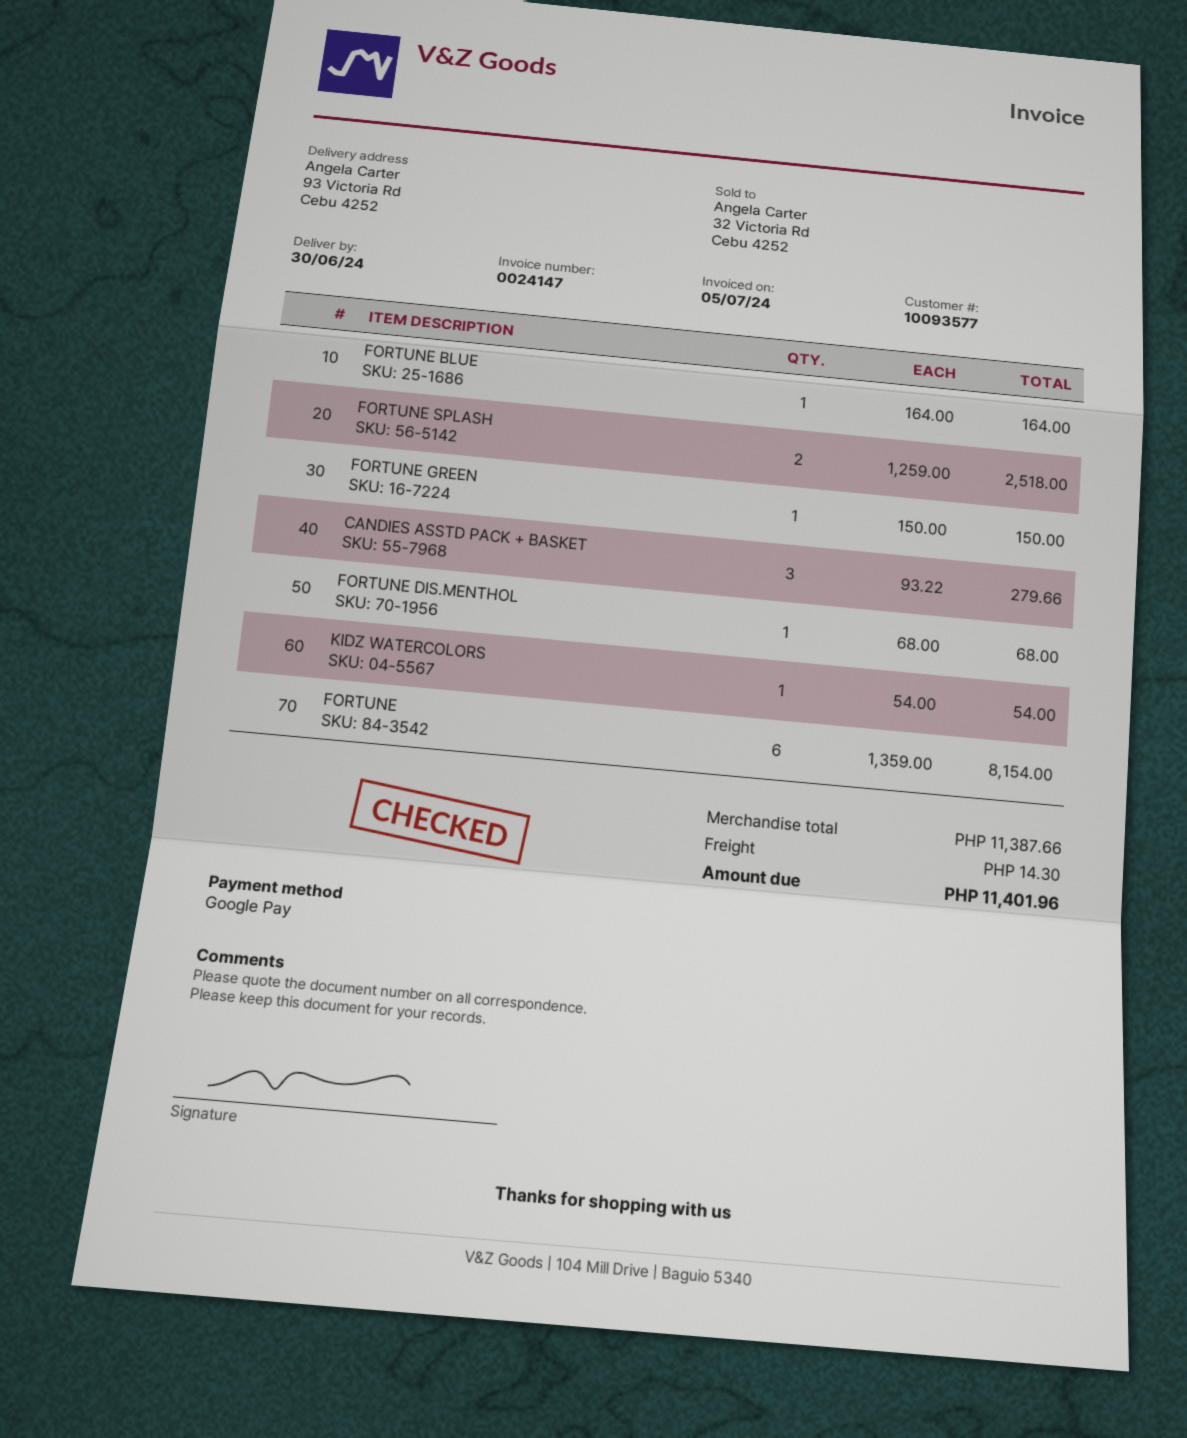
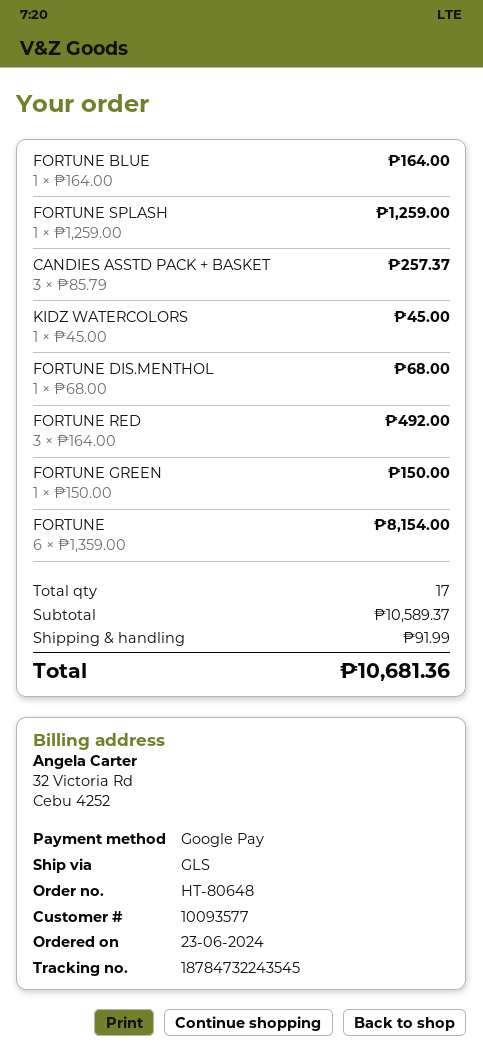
FORTUNE SPLASH: 2 x 1259.00 = 2518.00 -> 1 x 1259.00 = 1259.00
CANDIES ASSTD PACK + BASKET: 3 x 93.22 = 279.66 -> 3 x 85.79 = 257.37
KIDZ WATERCOLORS: 1 x 54.00 = 54.00 -> 1 x 45.00 = 45.00
FORTUNE RED: none -> 3 x 164.00 = 492.00
subtotal: 11387.66 -> 10589.37
shipping: 14.30 -> 91.99
total: 11401.96 -> 10681.36

